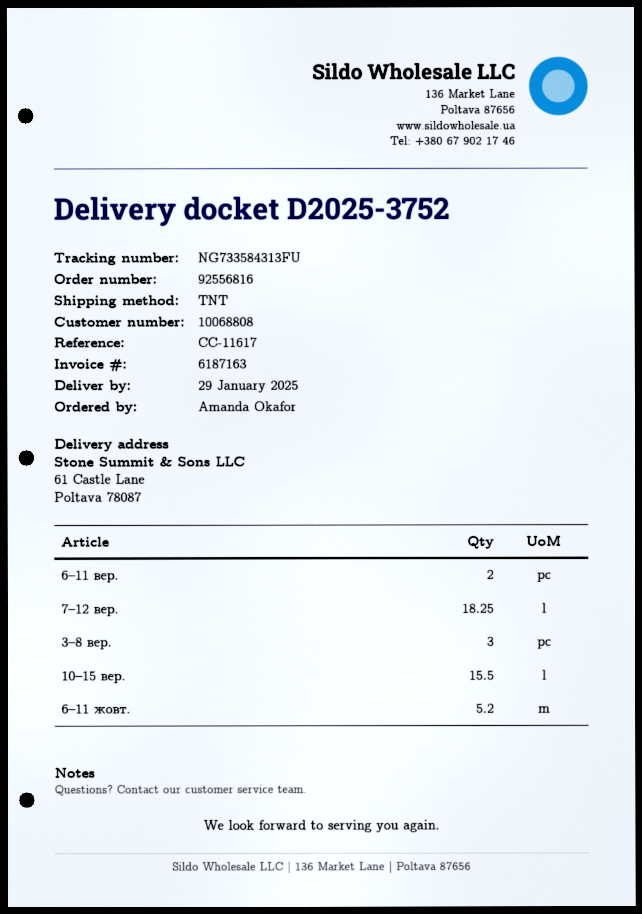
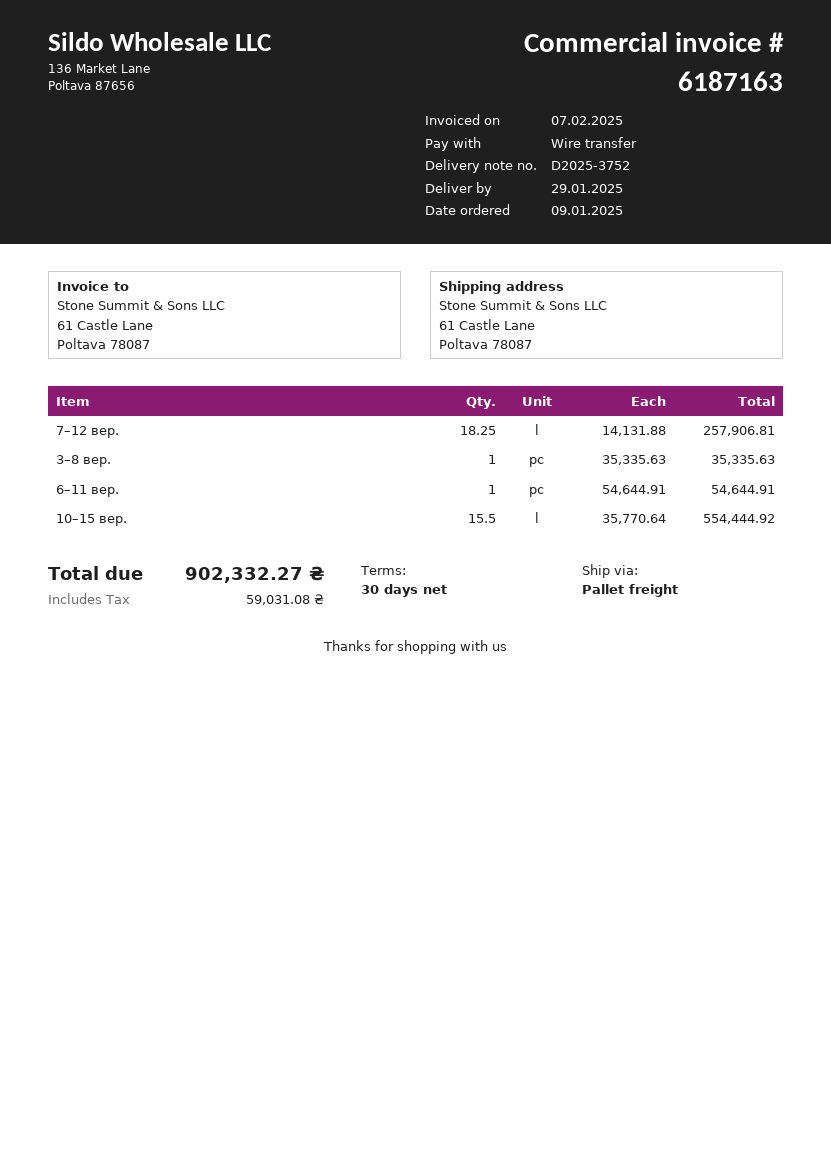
shipping method: TNT -> pallet freight
6–11 вер.: 2 -> 1
3–8 вер.: 3 -> 1
6–11 жовт.: 5.2 -> none

